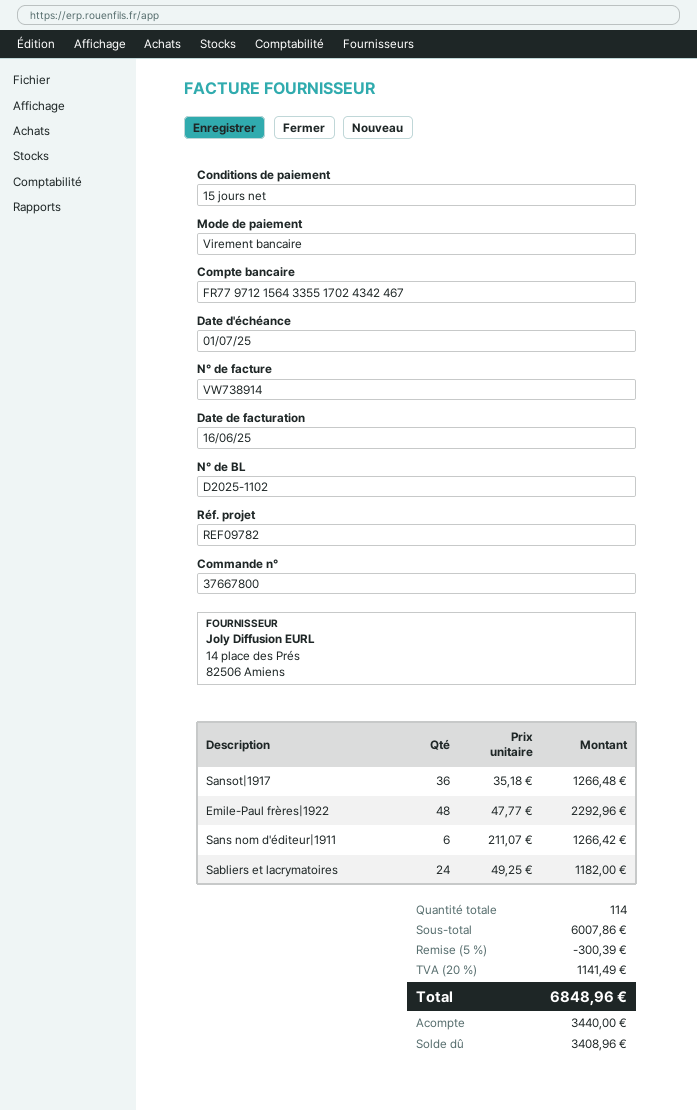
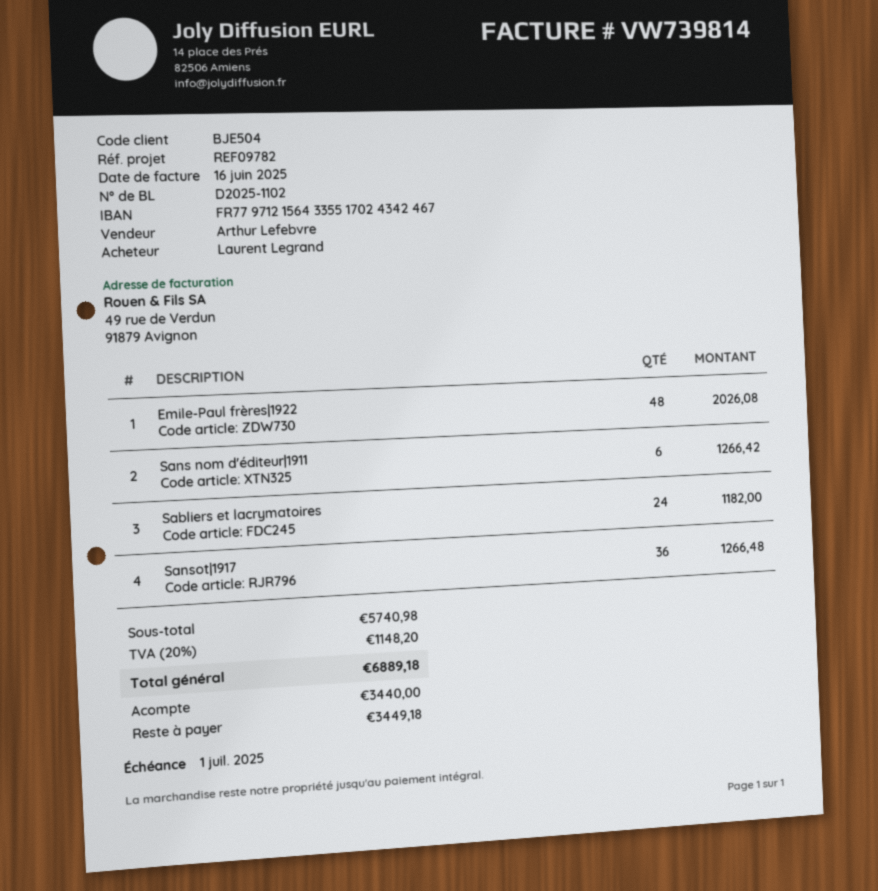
invoice number: VW738914 -> VW739814
Emile-Paul frères|1922: 48 for 2292.96 -> 48 for 2026.08
subtotal: 6007.86 -> 5740.98
discount: 5% = 300.39 -> none
tax: 20% = 1141.49 -> 20% = 1148.20
total: 6848.96 -> 6889.18
balance: 3408.96 -> 3449.18

